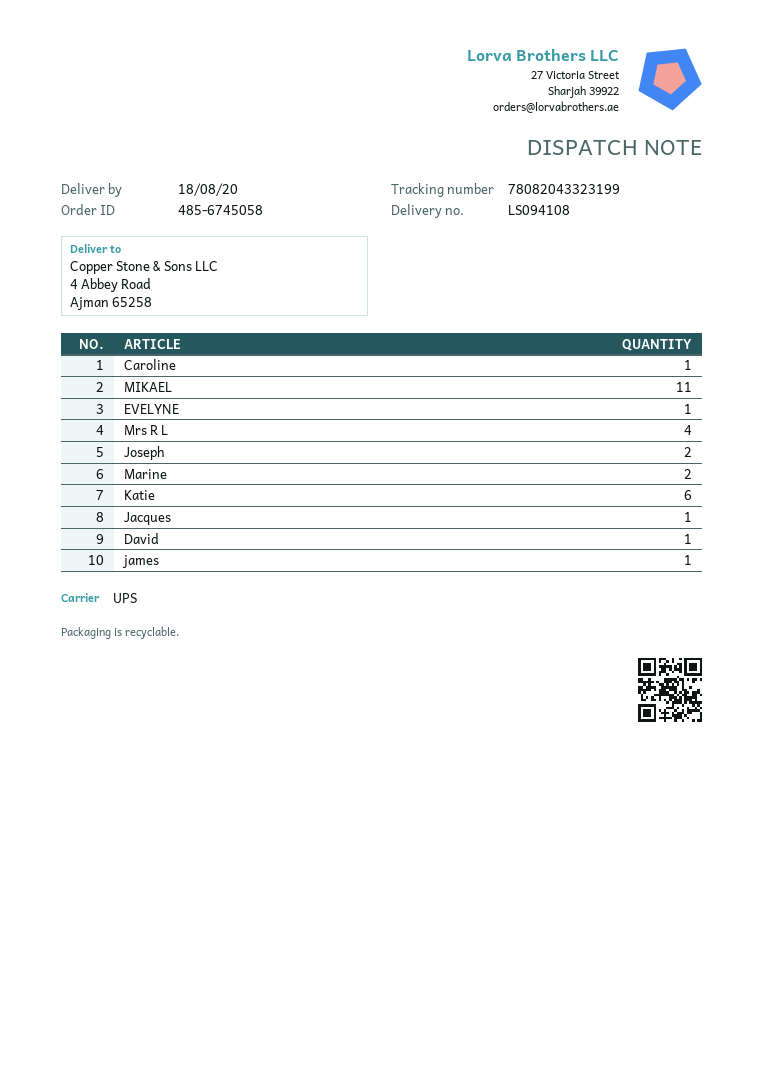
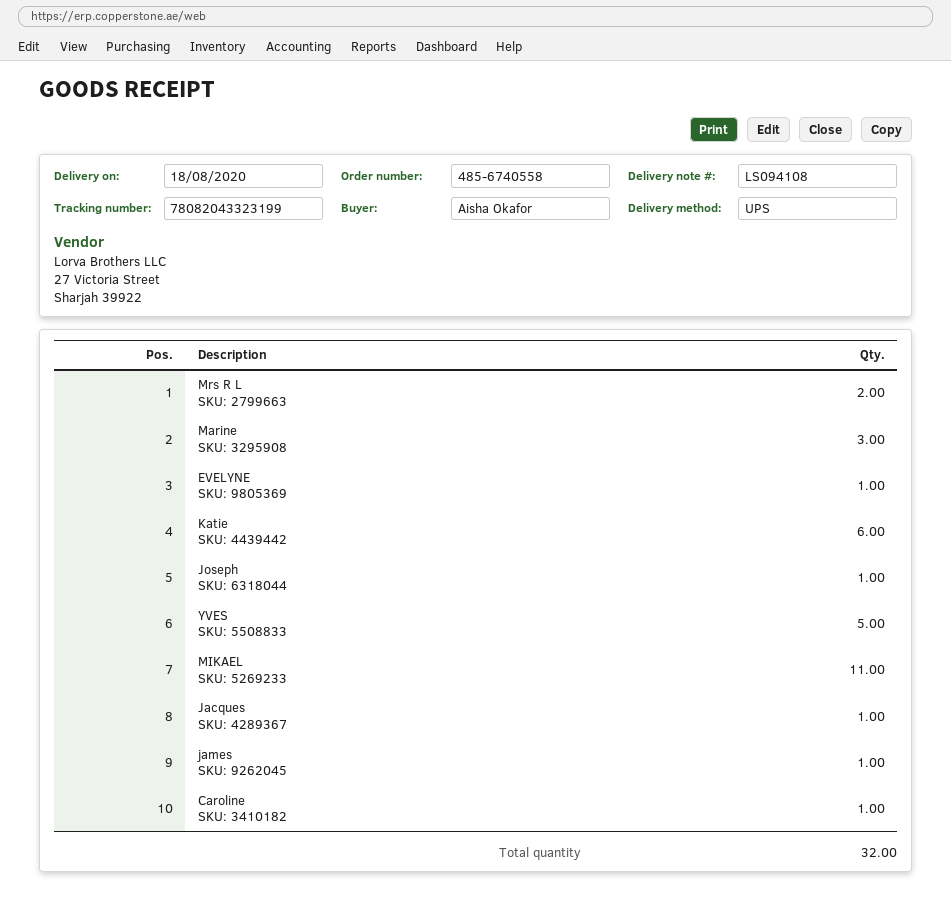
order number: 485-6745058 -> 485-6740558
Mrs R L: 4 -> 2
Joseph: 2 -> 1
Marine: 2 -> 3
David: 1 -> none
YVES: none -> 5

